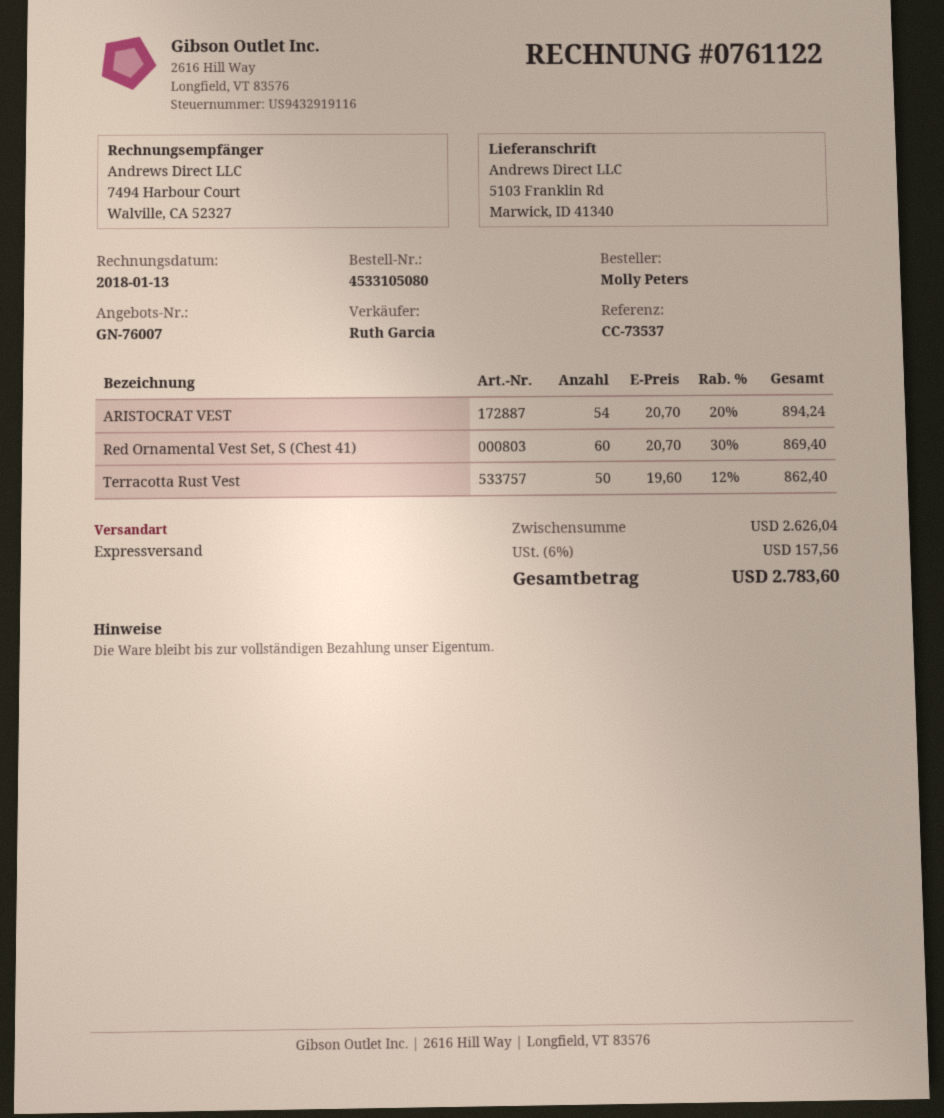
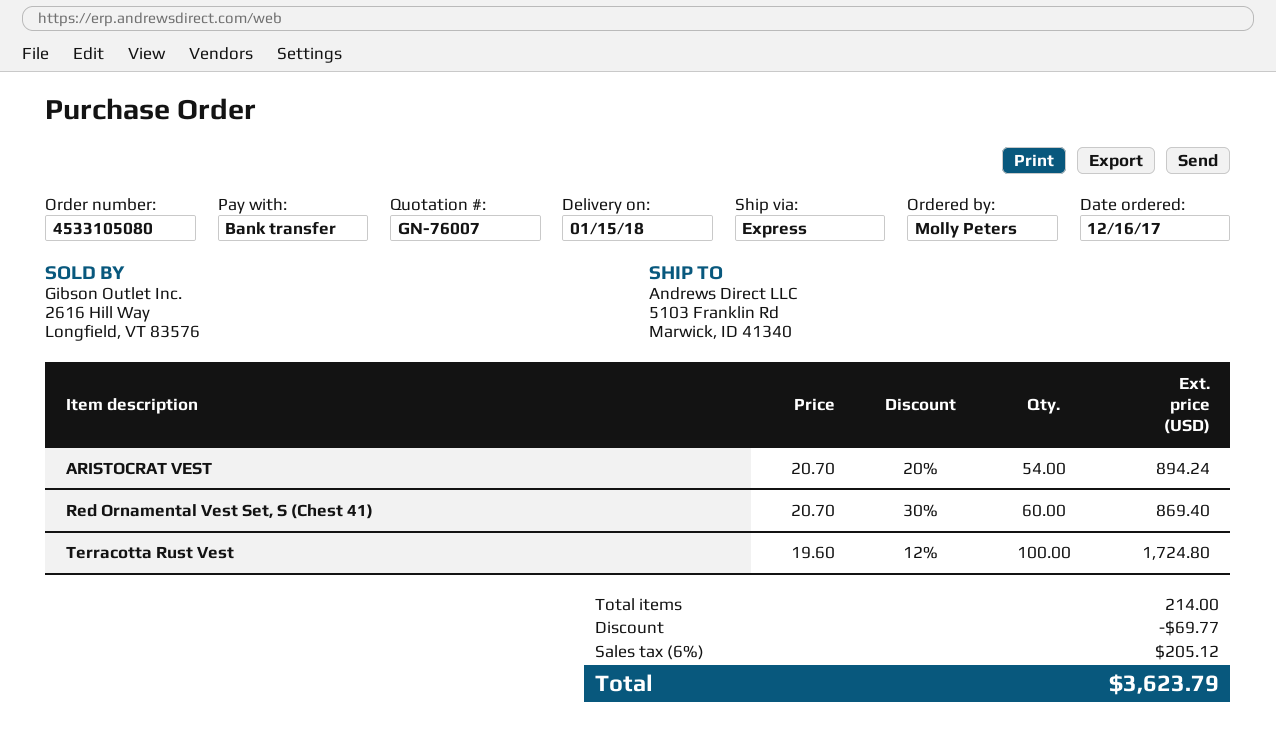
Terracotta Rust Vest: 50 x 19.60 - 12% = 862.40 -> 100 x 19.60 - 12% = 1724.80
discount: none -> 69.77
tax: 6% = 157.56 -> 6% = 205.12
total: 2783.60 -> 3623.79

